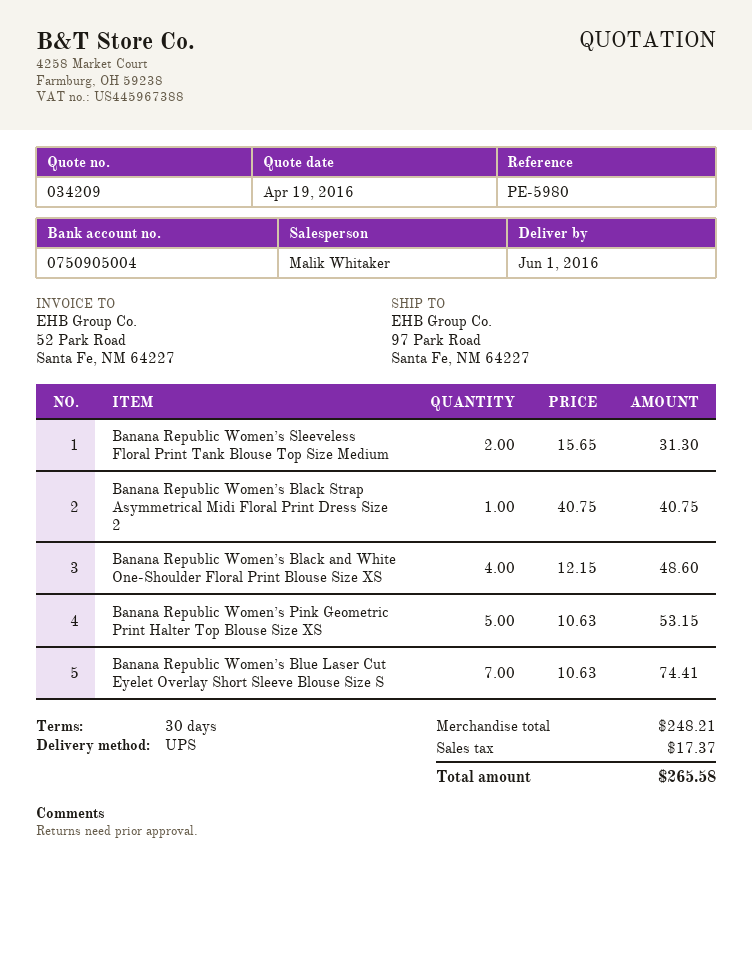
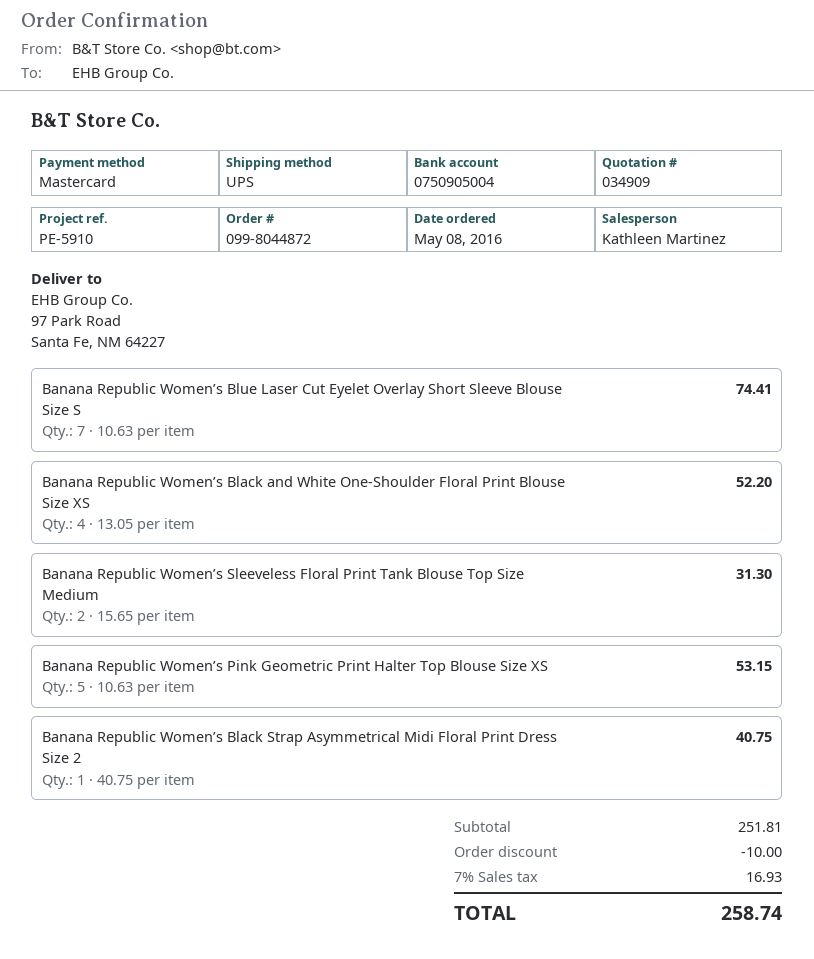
quote number: 034209 -> 034909
reference: PE-5980 -> PE-5910
sales rep: Malik Whitaker -> Kathleen Martinez
Banana Republic Women’s Black and White One-Shoulder Floral Print Blouse Size XS: 4 x 12.15 = 48.60 -> 4 x 13.05 = 52.20
subtotal: 248.21 -> 251.81
discount: none -> 10.00
tax: 17.37 -> 16.93
total: 265.58 -> 258.74

